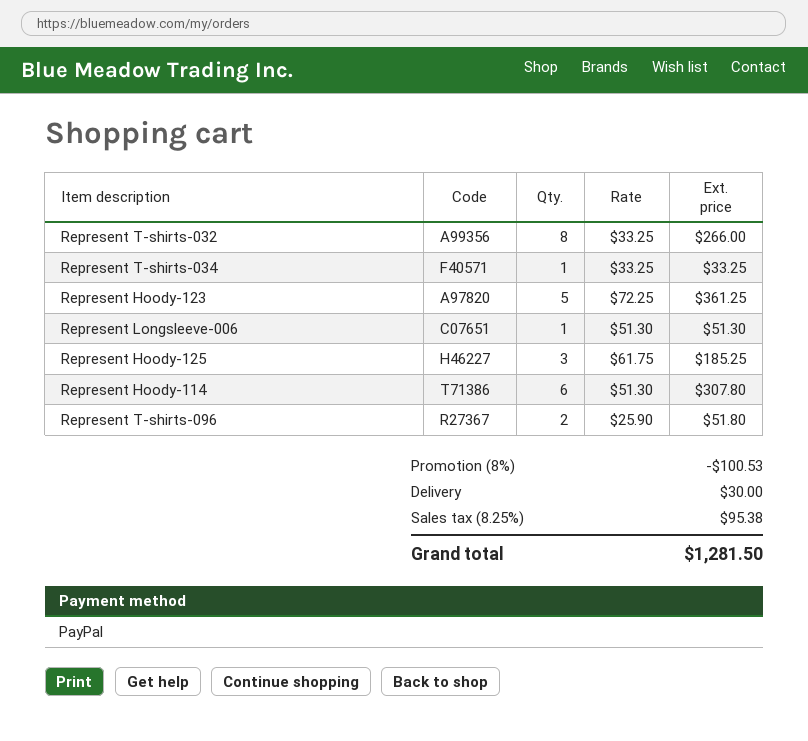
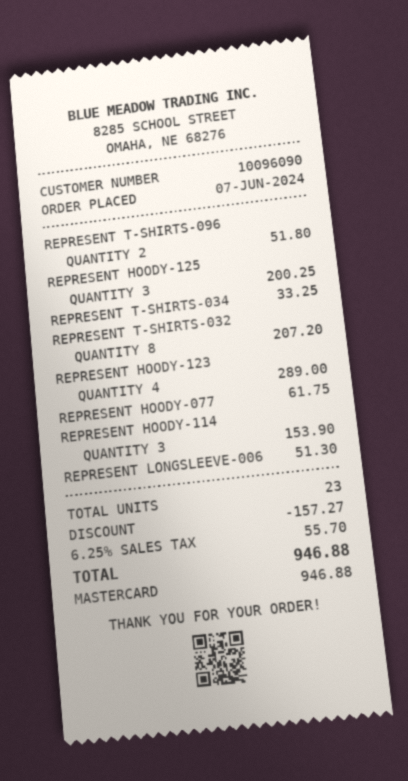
payment method: PayPal -> Mastercard
Represent T-shirts-032: 8 for 266.00 -> 8 for 207.20
Represent Hoody-123: 5 for 361.25 -> 4 for 289.00
Represent Hoody-125: 3 for 185.25 -> 3 for 200.25
Represent Hoody-114: 6 for 307.80 -> 3 for 153.90
REPRESENT HOODY-077: none -> 1 for 61.75
discount: 100.53 -> 157.27
shipping: 30.00 -> none
tax: 8.25% = 95.38 -> 6.25% = 55.70
total: 1281.50 -> 946.88

